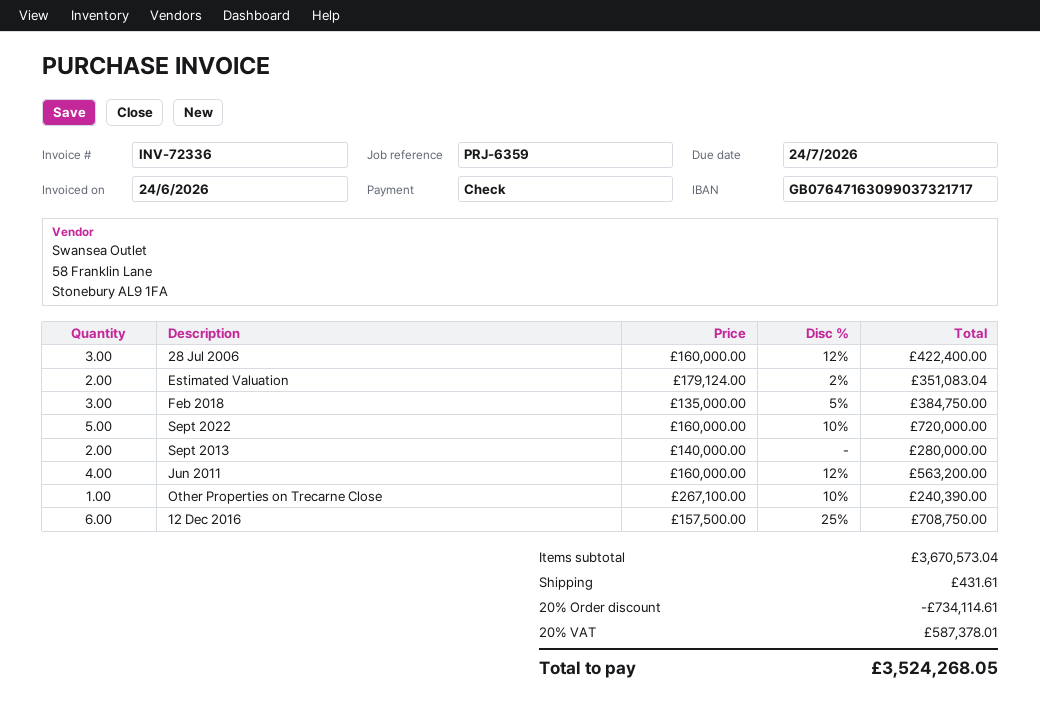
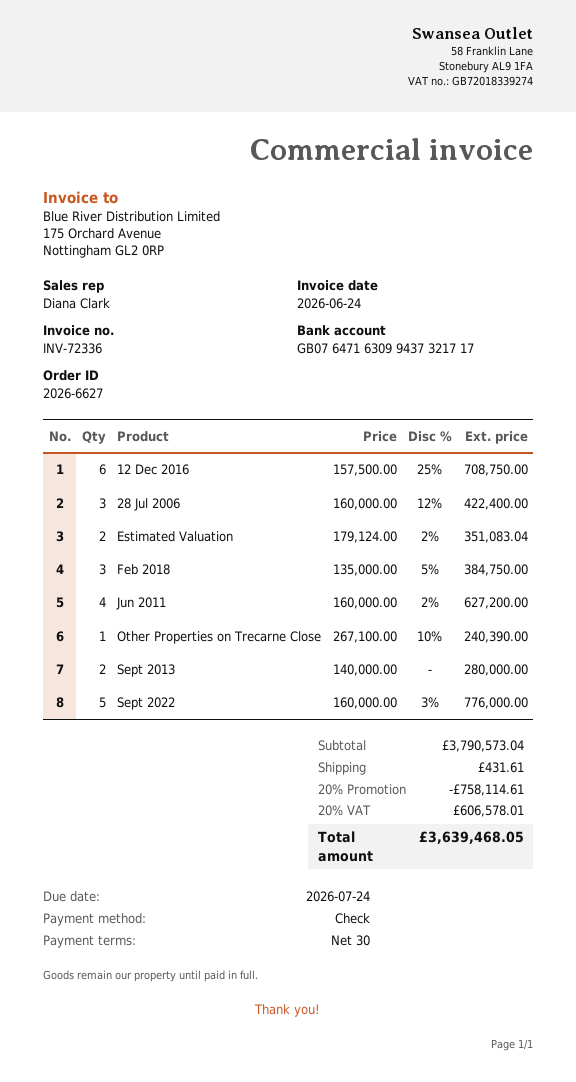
bank account: GB07647163099037321717 -> GB07647163099437321717
Sept 2022: 5 x 160000.00 - 10% = 720000.00 -> 5 x 160000.00 - 3% = 776000.00
Jun 2011: 4 x 160000.00 - 12% = 563200.00 -> 4 x 160000.00 - 2% = 627200.00
subtotal: 3670573.04 -> 3790573.04
discount: 20% = 734114.61 -> 20% = 758114.61
tax: 20% = 587378.01 -> 20% = 606578.01
total: 3524268.05 -> 3639468.05

